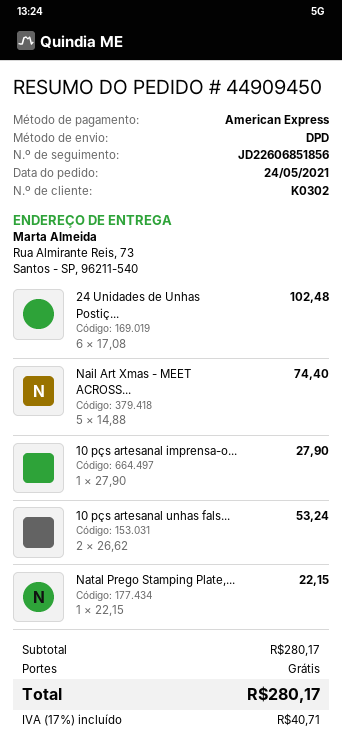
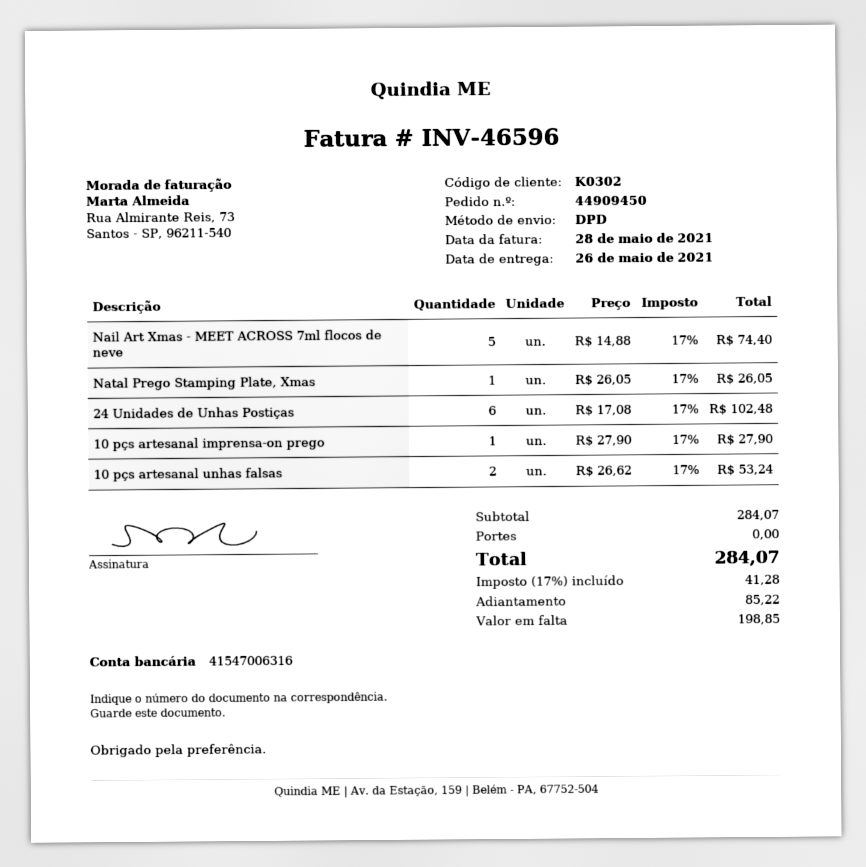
Natal Prego Stamping Plate,...: 1 x 22.15 = 22.15 -> 1 x 26.05 = 26.05
subtotal: 280.17 -> 284.07
tax: 17% = 40.71 -> 17% = 41.28
total: 280.17 -> 284.07

